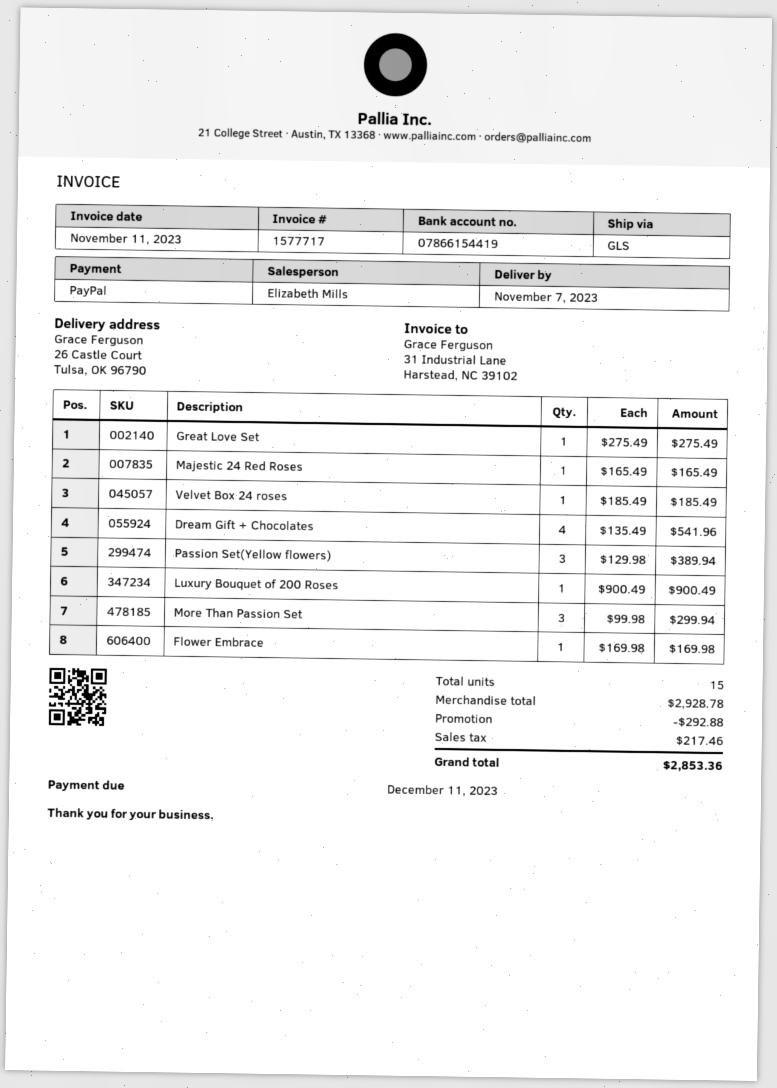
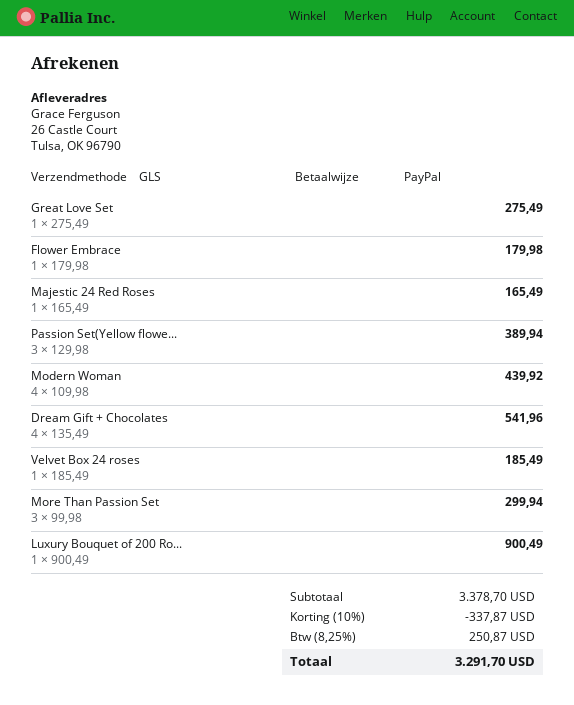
Flower Embrace: 1 x 169.98 = 169.98 -> 1 x 179.98 = 179.98
Modern Woman: none -> 4 x 109.98 = 439.92
subtotal: 2928.78 -> 3378.70
discount: 292.88 -> 337.87
tax: 217.46 -> 250.87
total: 2853.36 -> 3291.70

